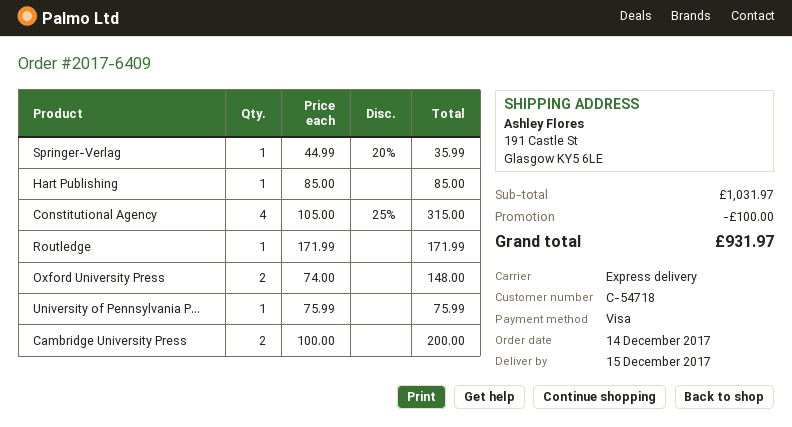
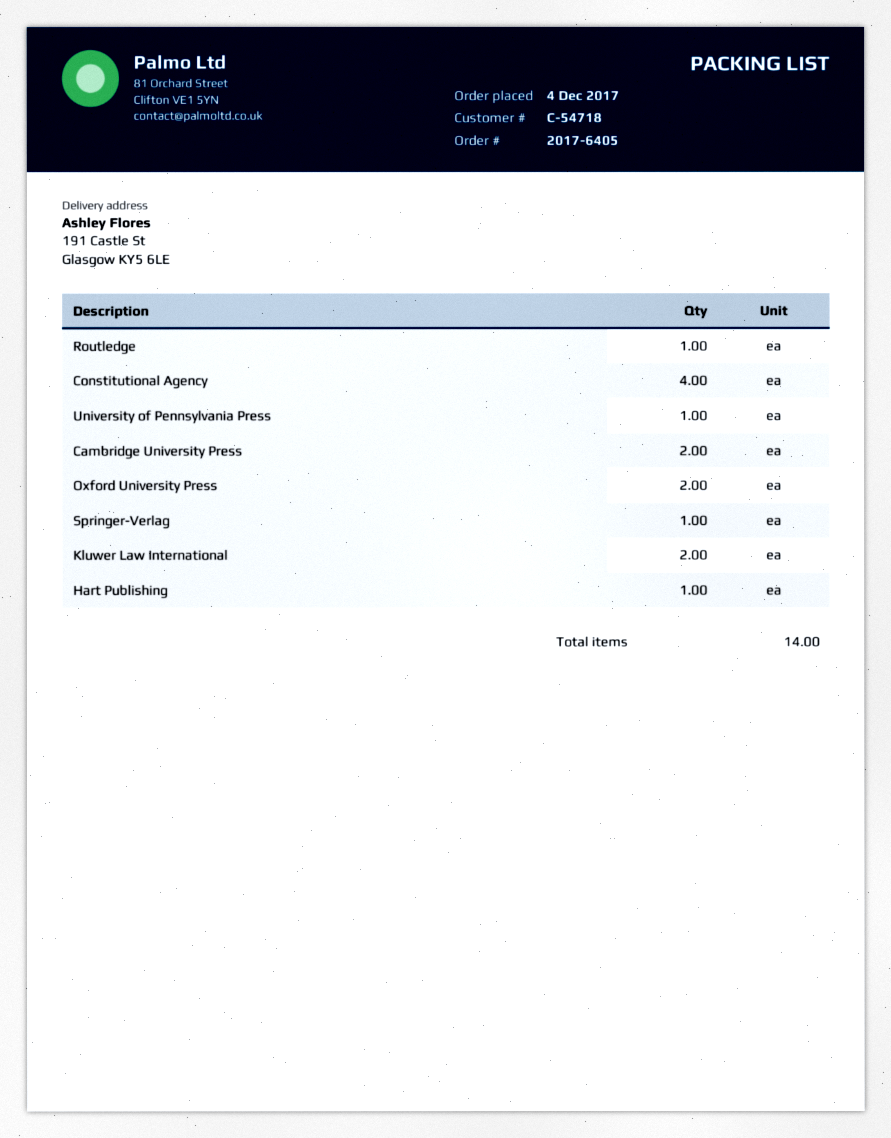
order number: 2017-6409 -> 2017-6405
order date: 2017-12-14 -> 2017-12-04
Kluwer Law International: none -> 2

